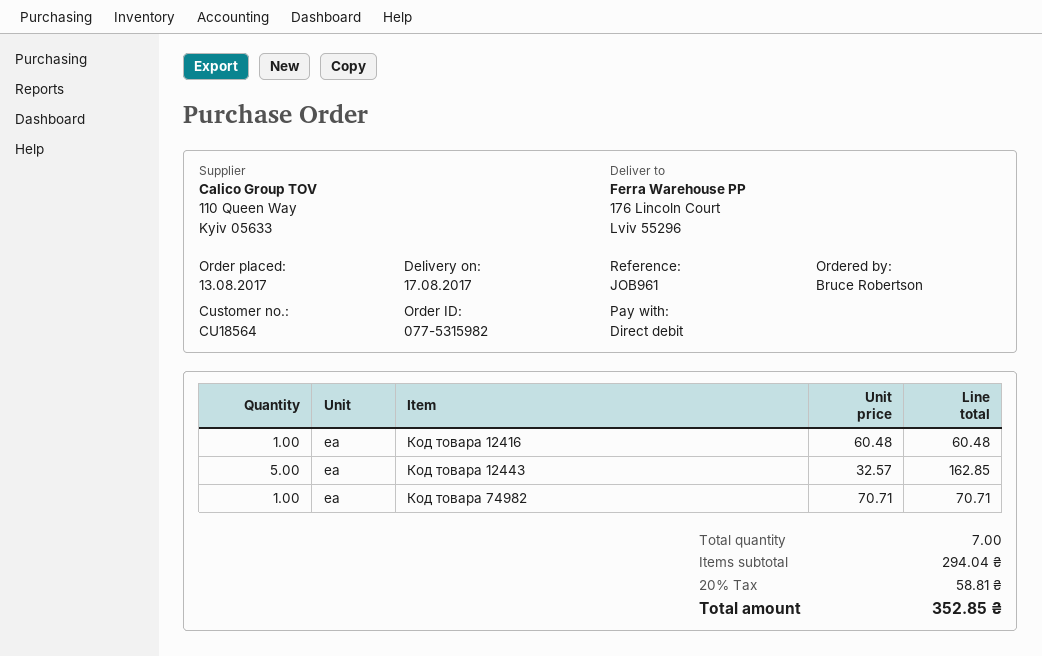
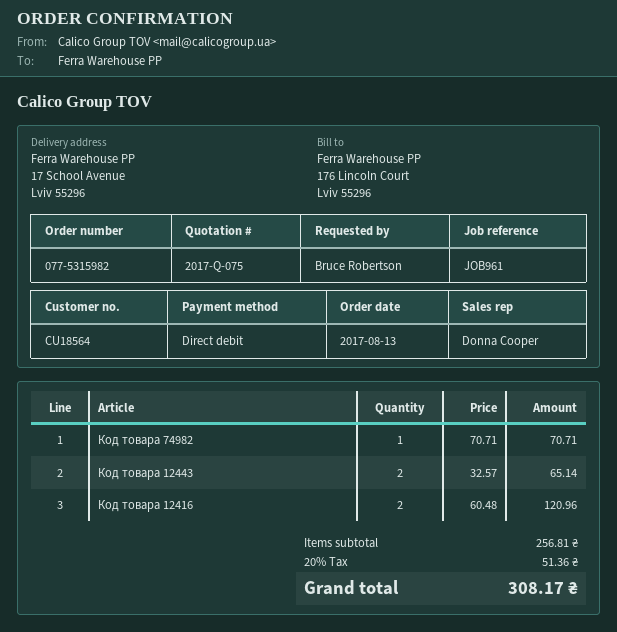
ship to: 176 Lincoln Court, Lviv 55296 -> 17 School Avenue, Lviv 55296
Код товара 12416: 1 x 60.48 = 60.48 -> 2 x 60.48 = 120.96
Код товара 12443: 5 x 32.57 = 162.85 -> 2 x 32.57 = 65.14
subtotal: 294.04 -> 256.81
tax: 20% = 58.81 -> 20% = 51.36
total: 352.85 -> 308.17

